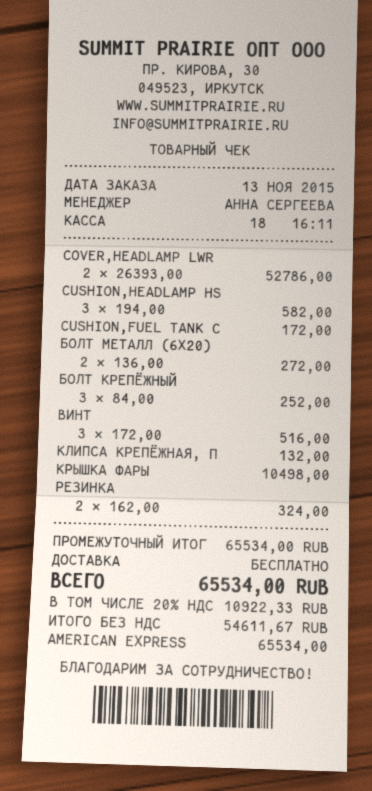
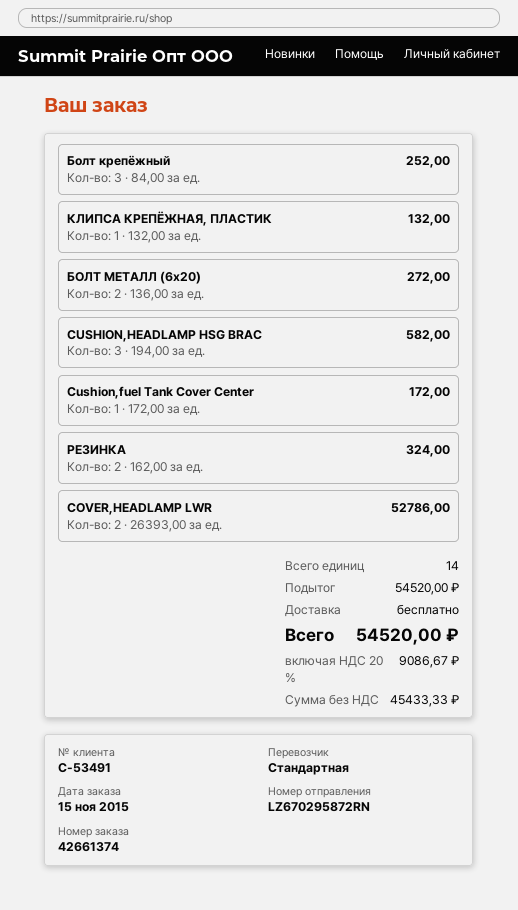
order date: 2015-11-13 -> 2015-11-15
ВИНТ: 3 x 172.00 = 516.00 -> none
КРЫШКА ФАРЫ: 1 x 10498.00 = 10498.00 -> none
subtotal: 65534.00 -> 54520.00
net: 54611.67 -> 45433.33
tax: 20% = 10922.33 -> 20% = 9086.67
total: 65534.00 -> 54520.00

